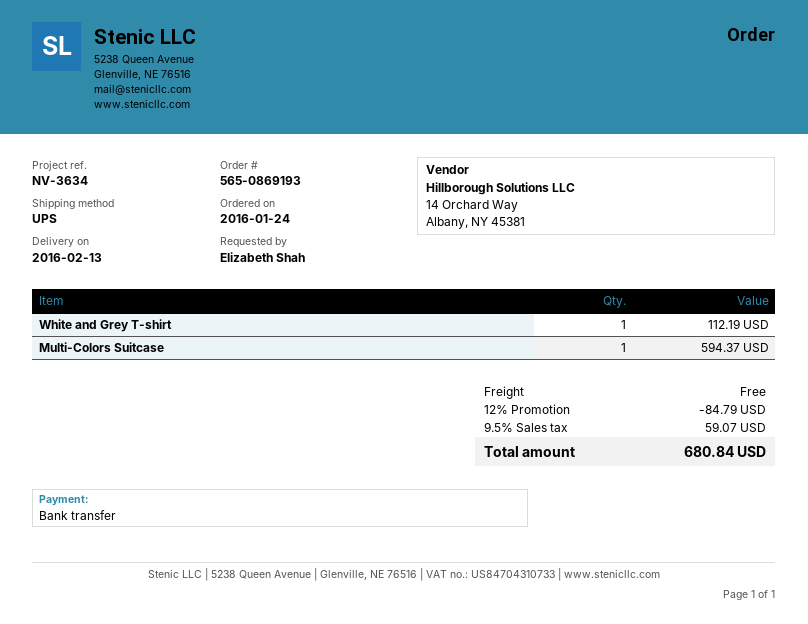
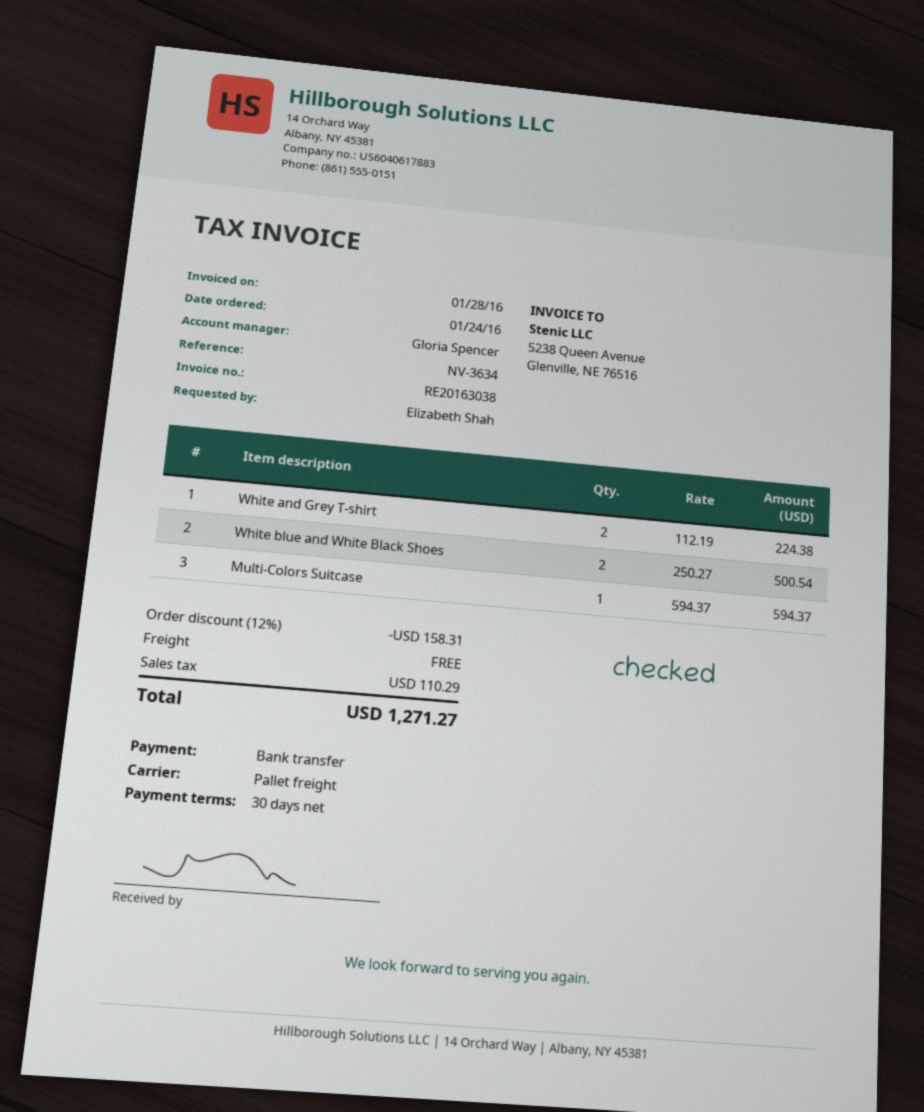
shipping method: UPS -> pallet freight
White and Grey T-shirt: 1 for 112.19 -> 2 for 224.38
White blue and White Black Shoes: none -> 2 for 500.54
discount: 12% = 84.79 -> 12% = 158.31
tax: 59.07 -> 110.29
total: 680.84 -> 1271.27

